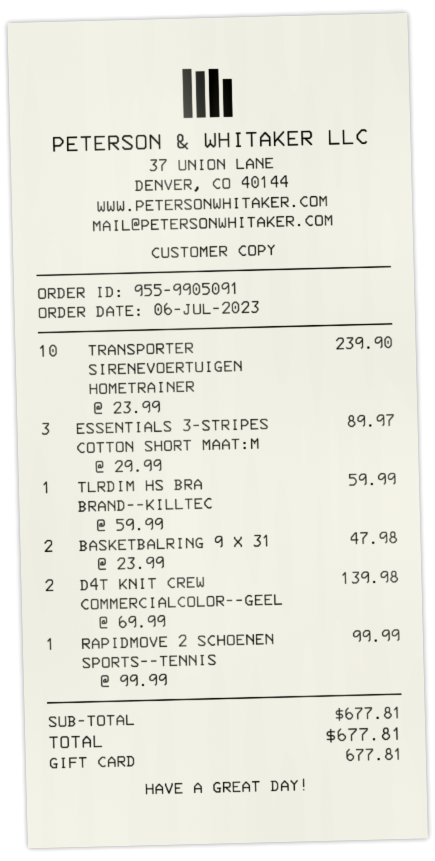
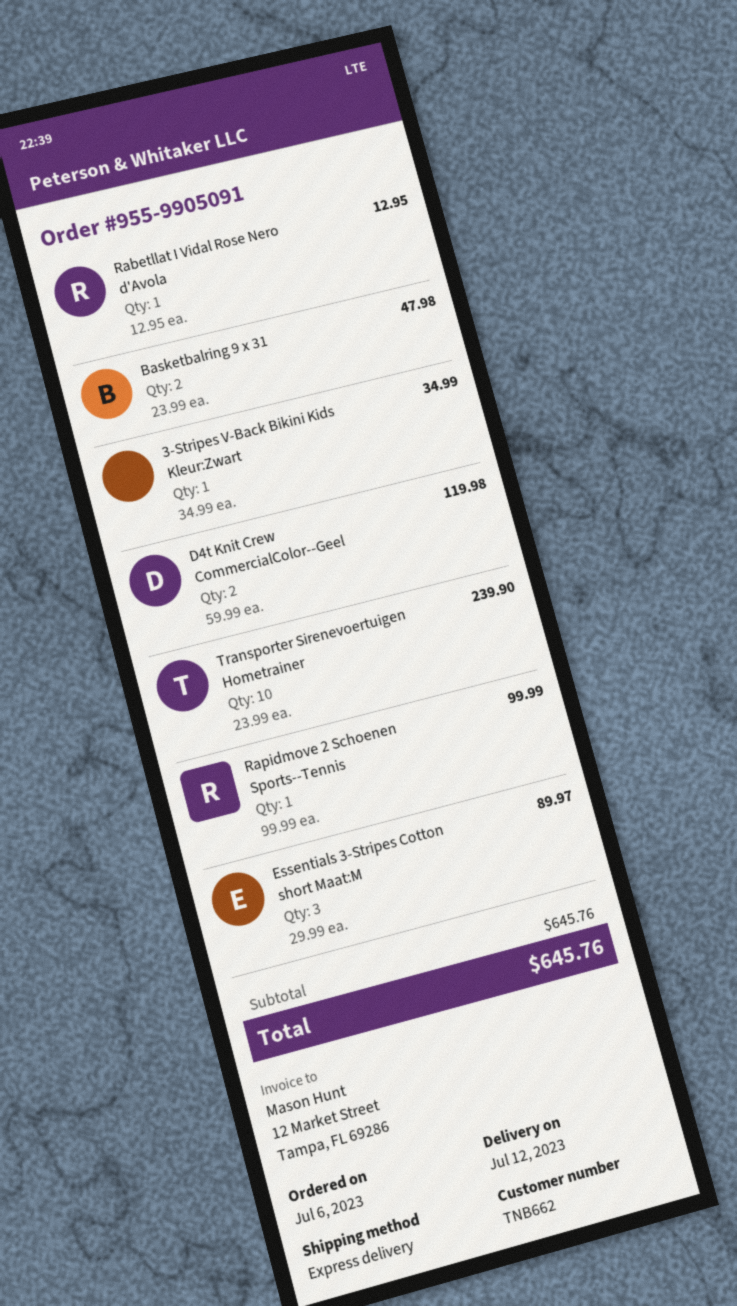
TLRDIM HS BRA BRAND--KILLTEC: 1 x 59.99 = 59.99 -> none
D4T KNIT CREW COMMERCIALCOLOR--GEEL: 2 x 69.99 = 139.98 -> 2 x 59.99 = 119.98
Rabetllat I Vidal Rose Nero d'Avola: none -> 1 x 12.95 = 12.95
3-Stripes V-Back Bikini Kids Kleur:Zwart: none -> 1 x 34.99 = 34.99
subtotal: 677.81 -> 645.76
total: 677.81 -> 645.76

